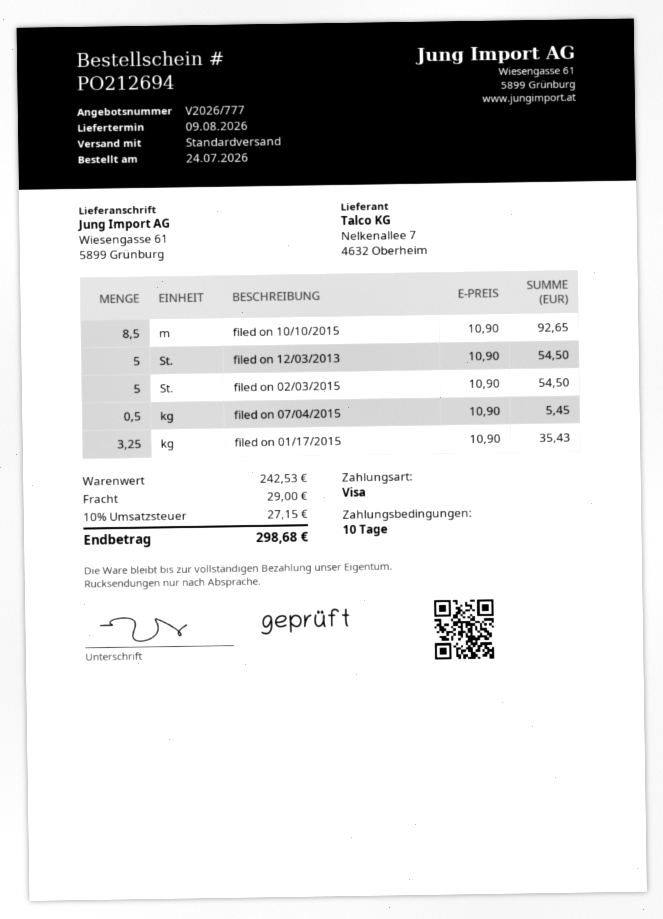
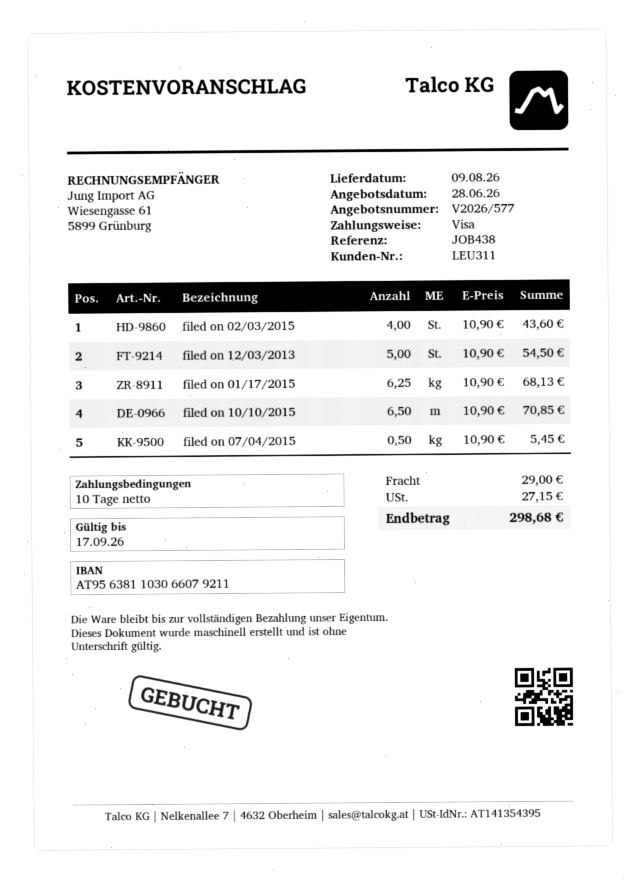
quote number: V2026/777 -> V2026/577
filed on 10/10/2015: 8.5 x 10.90 = 92.65 -> 6.5 x 10.90 = 70.85
filed on 02/03/2015: 5 x 10.90 = 54.50 -> 4 x 10.90 = 43.60
filed on 01/17/2015: 3.25 x 10.90 = 35.43 -> 6.25 x 10.90 = 68.13

